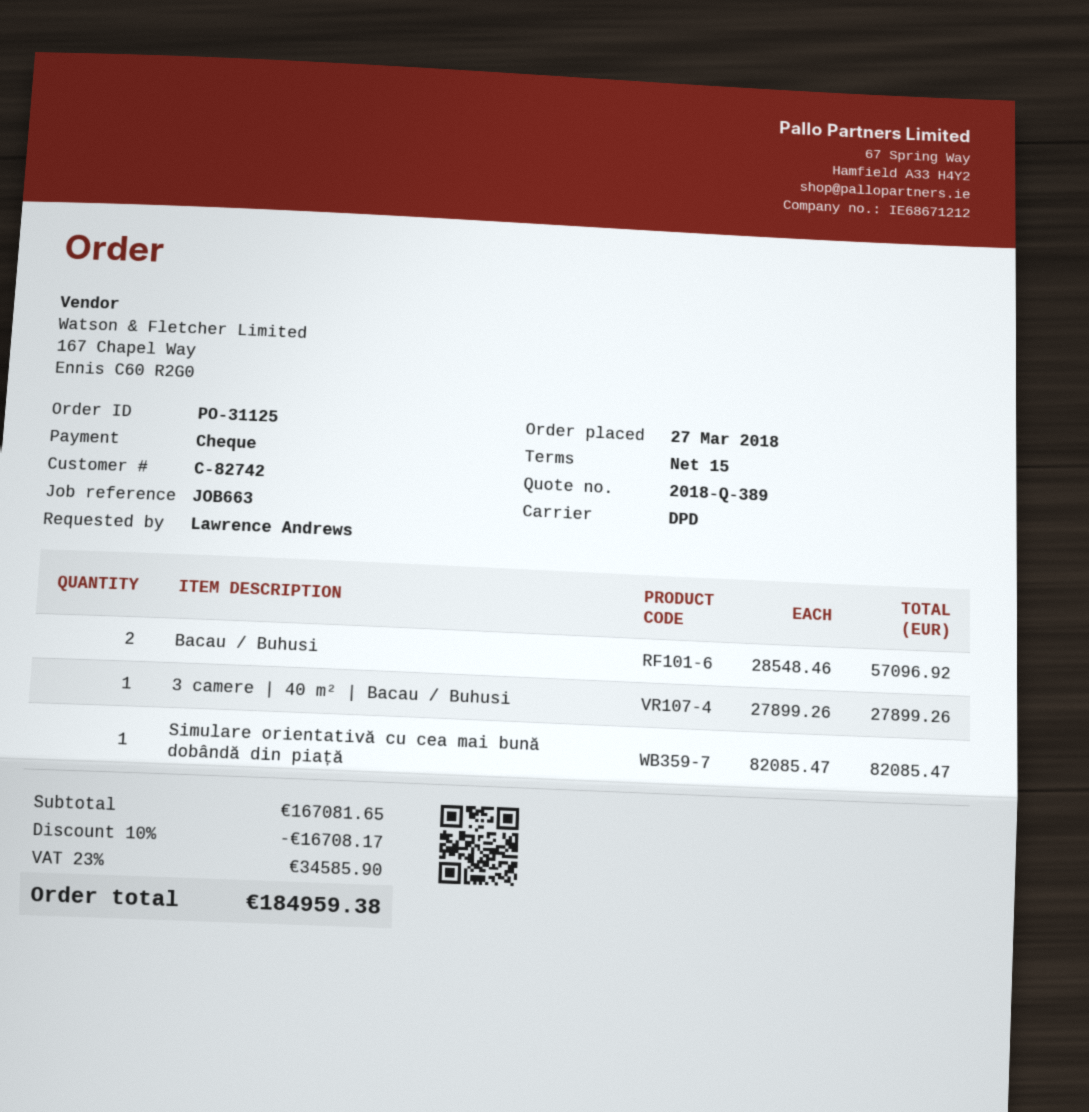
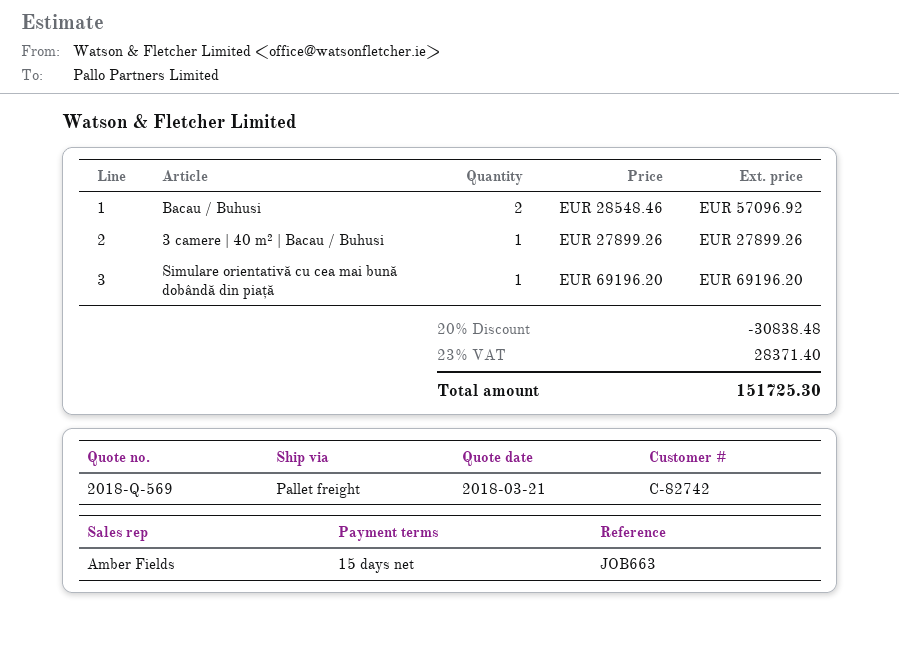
quote number: 2018-Q-389 -> 2018-Q-569
shipping method: DPD -> pallet freight
Simulare orientativă cu cea mai bună dobândă din piață: 1 x 82085.47 = 82085.47 -> 1 x 69196.20 = 69196.20
discount: 10% = 16708.17 -> 20% = 30838.48
tax: 23% = 34585.90 -> 23% = 28371.40
total: 184959.38 -> 151725.30

